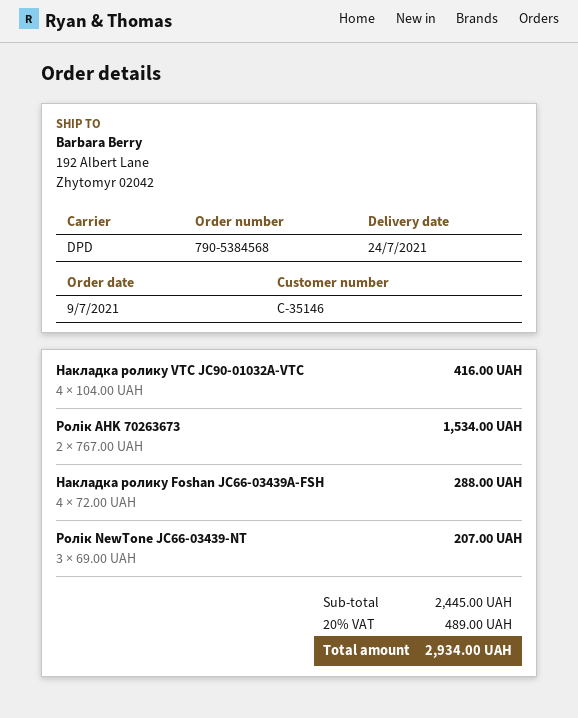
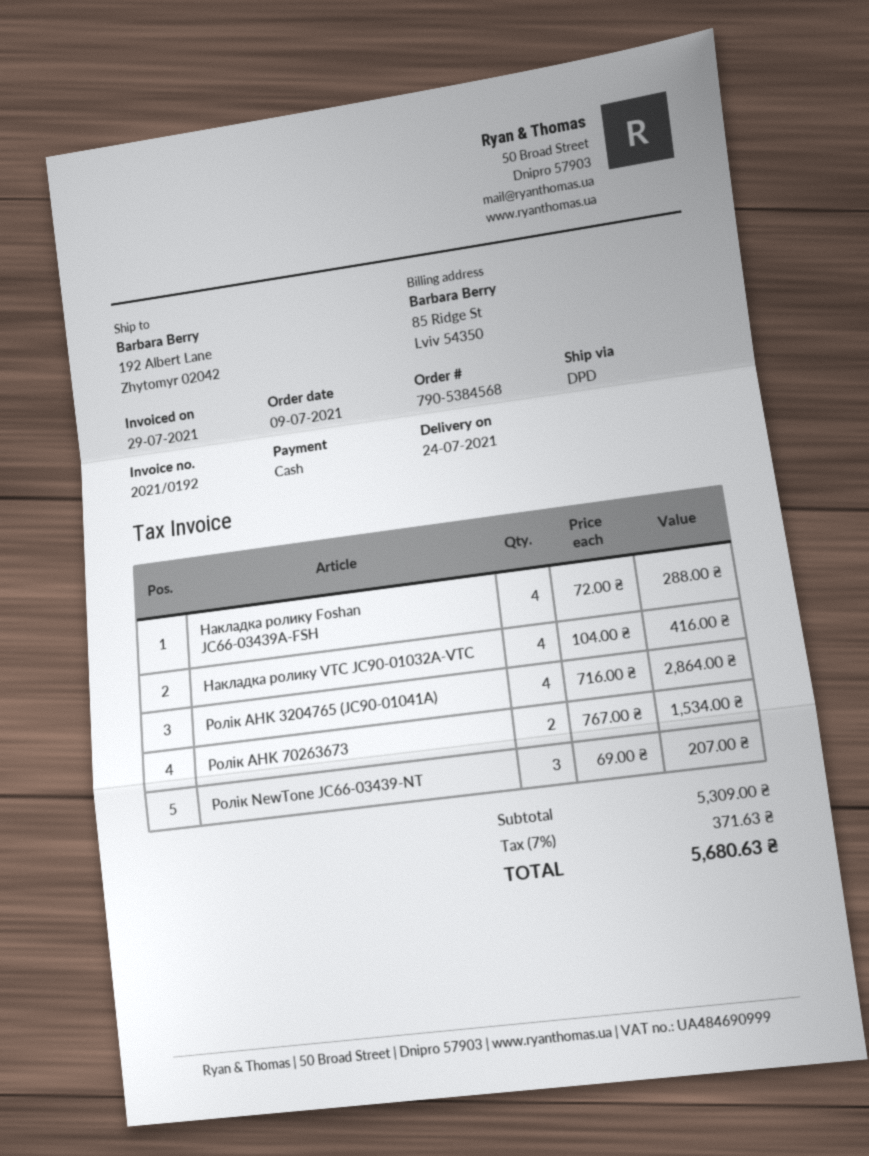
Ролік AHK 3204765 (JC90-01041A): none -> 4 x 716.00 = 2864.00
subtotal: 2445.00 -> 5309.00
tax: 20% = 489.00 -> 7% = 371.63
total: 2934.00 -> 5680.63

